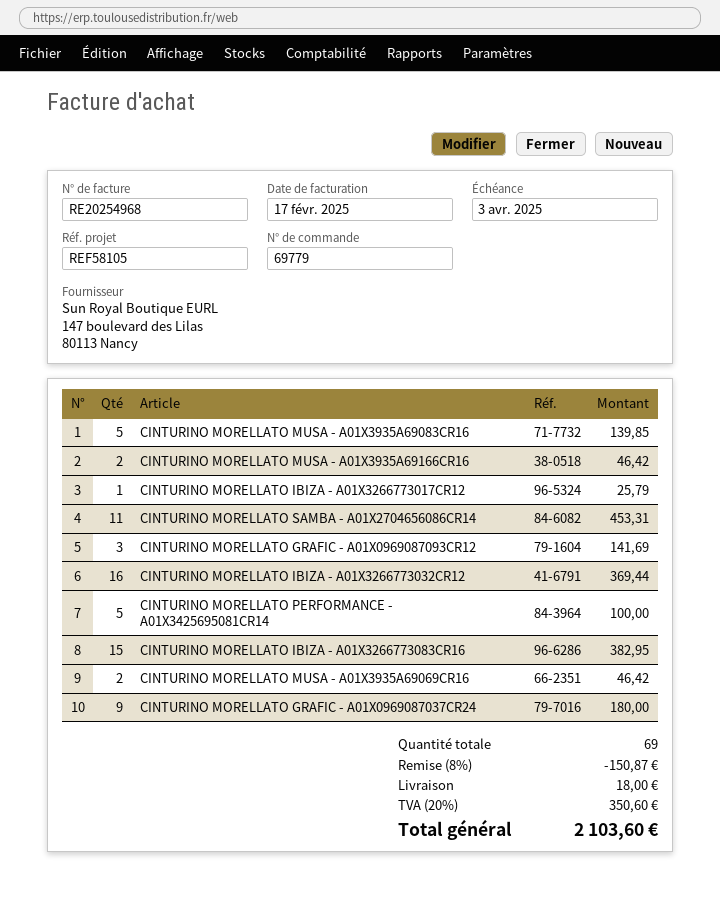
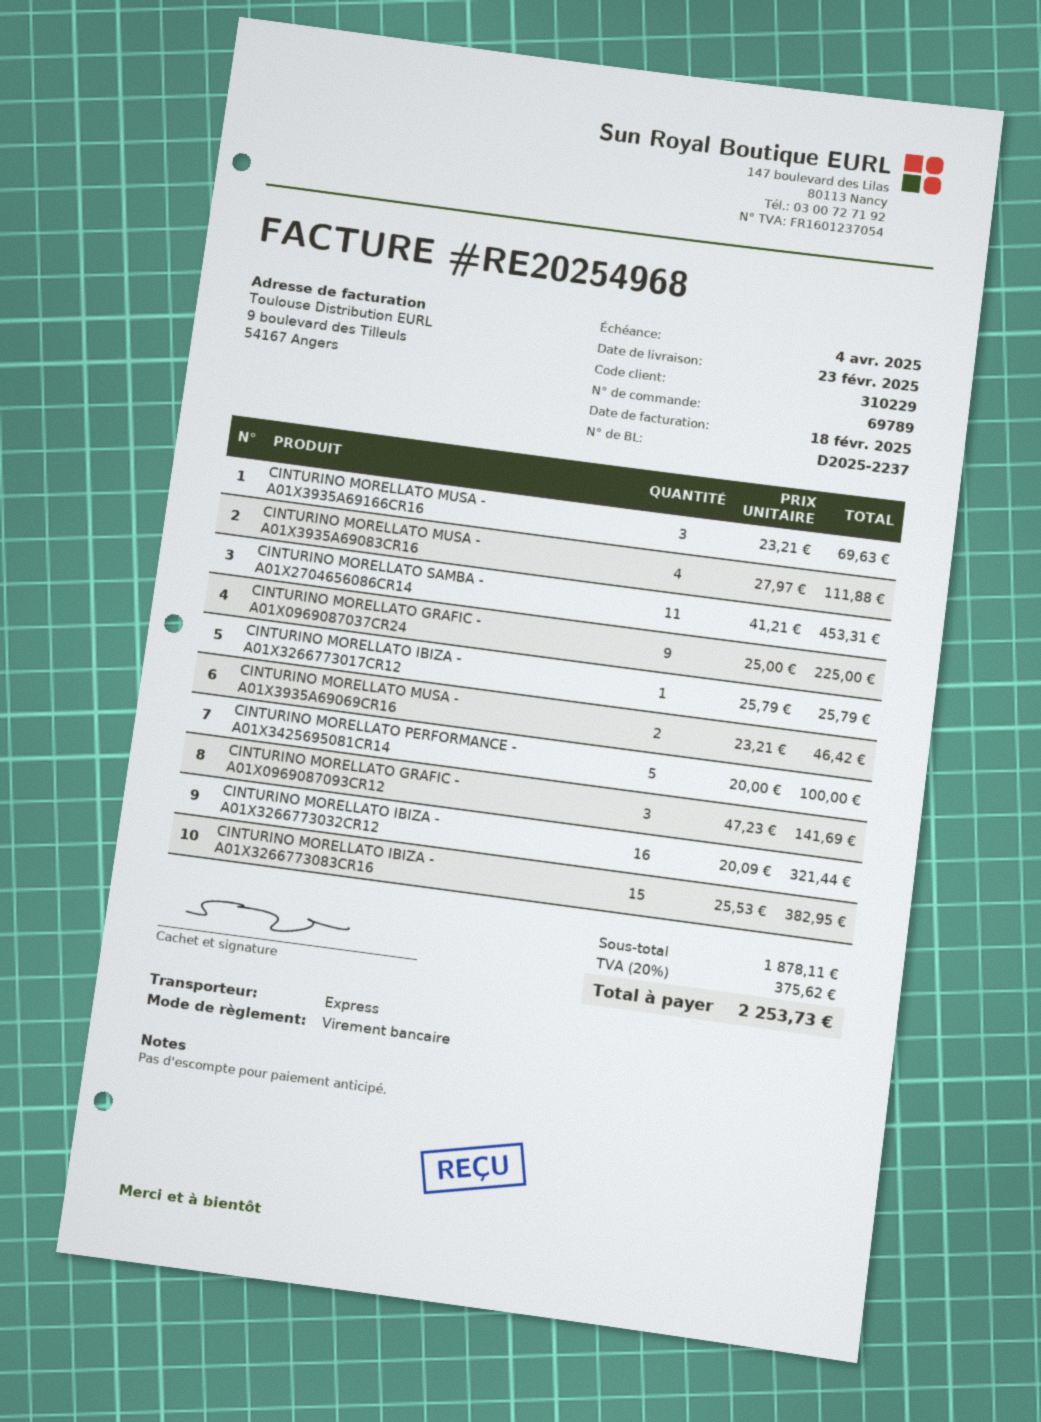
order number: 69779 -> 69789
invoice date: 2025-02-17 -> 2025-02-18
due date: 2025-04-03 -> 2025-04-04
CINTURINO MORELLATO MUSA - A01X3935A69083CR16: 5 for 139.85 -> 4 for 111.88
CINTURINO MORELLATO MUSA - A01X3935A69166CR16: 2 for 46.42 -> 3 for 69.63
CINTURINO MORELLATO IBIZA - A01X3266773032CR12: 16 for 369.44 -> 16 for 321.44
CINTURINO MORELLATO GRAFIC - A01X0969087037CR24: 9 for 180.00 -> 9 for 225.00
discount: 8% = 150.87 -> none
shipping: 18.00 -> none
tax: 20% = 350.60 -> 20% = 375.62
total: 2103.60 -> 2253.73

